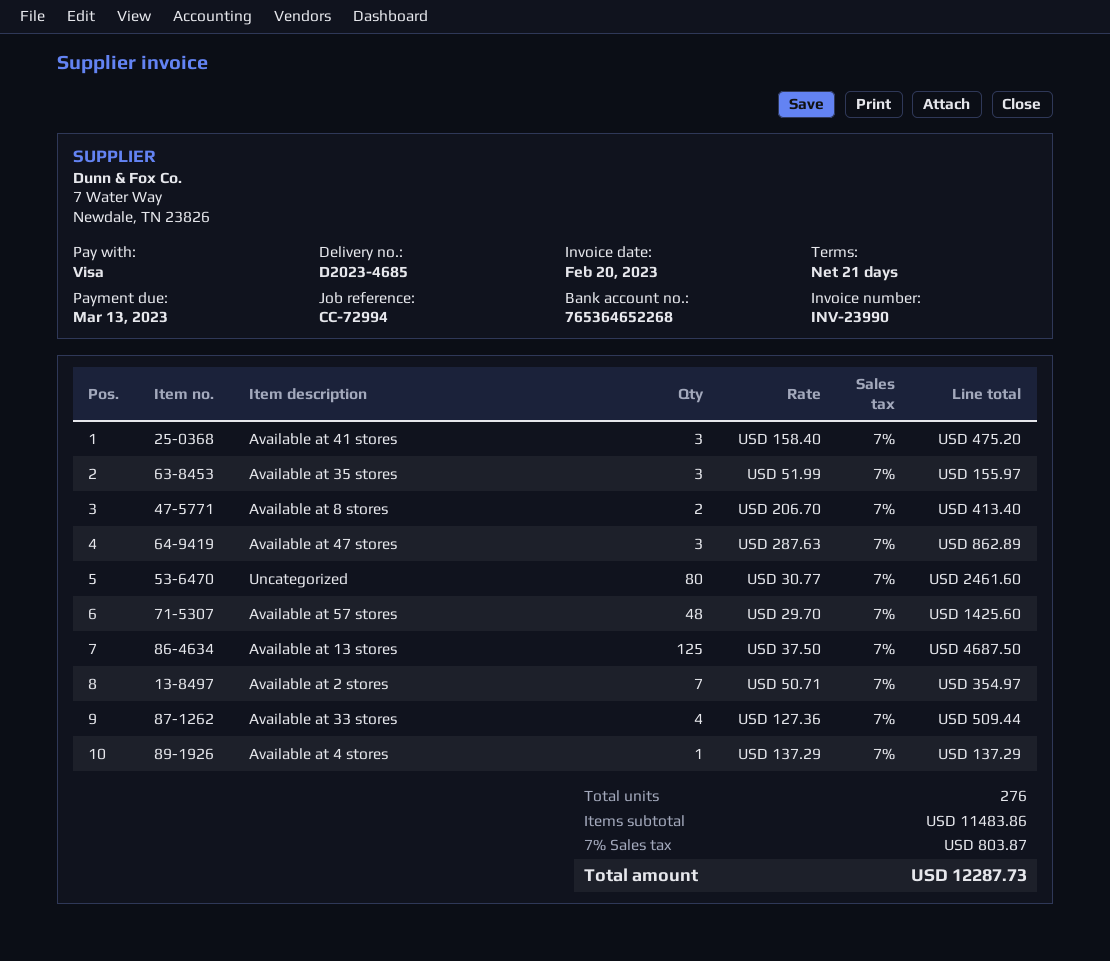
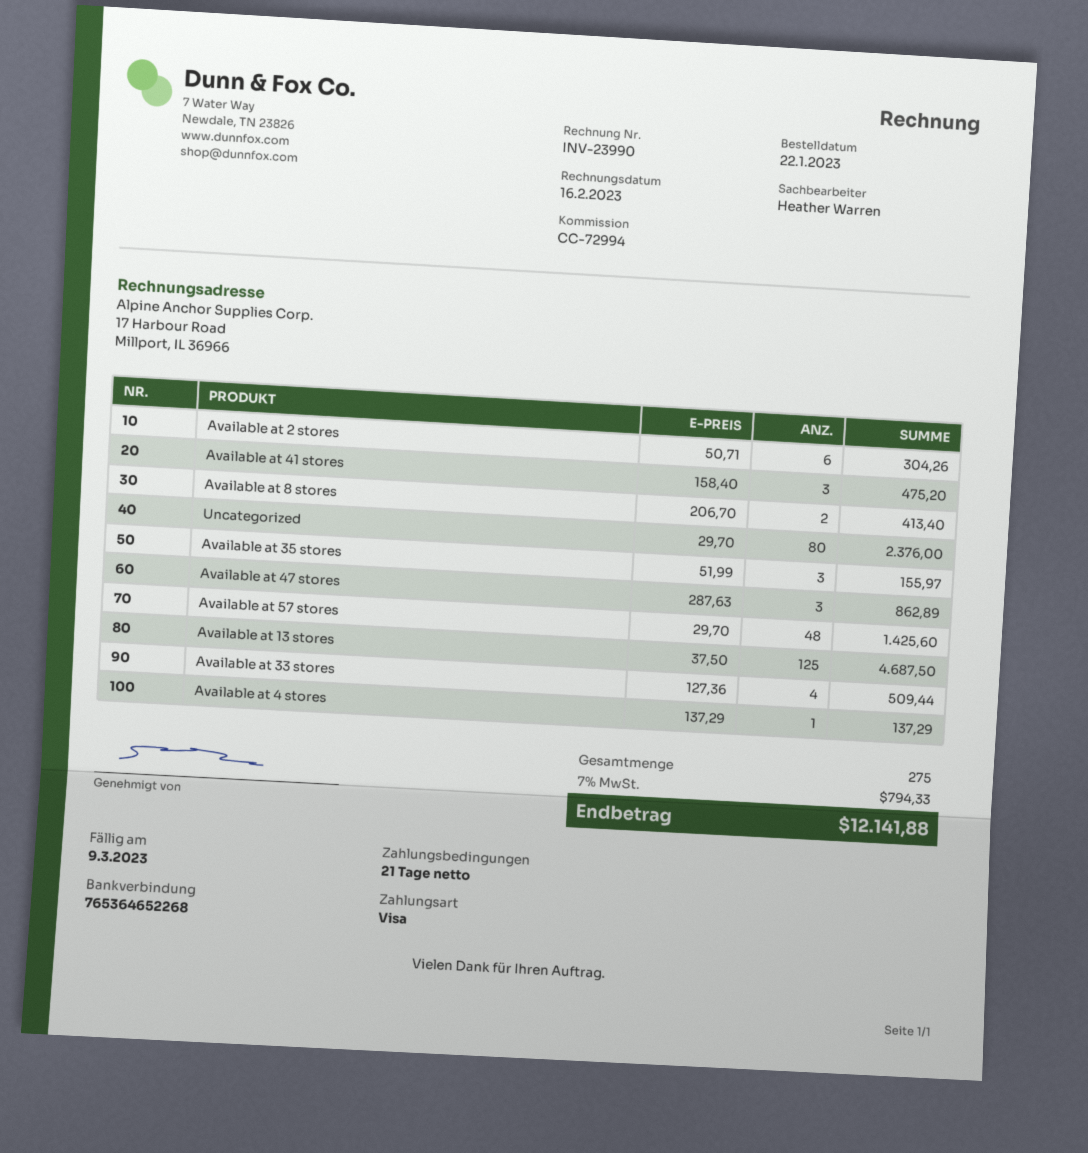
invoice date: 2023-02-20 -> 2023-02-16
due date: 2023-03-13 -> 2023-03-09
Uncategorized: 80 x 30.77 = 2461.60 -> 80 x 29.70 = 2376.00
Available at 2 stores: 7 x 50.71 = 354.97 -> 6 x 50.71 = 304.26
total quantity: 276 -> 275
tax: 7% = 803.87 -> 7% = 794.33
total: 12287.73 -> 12141.88

